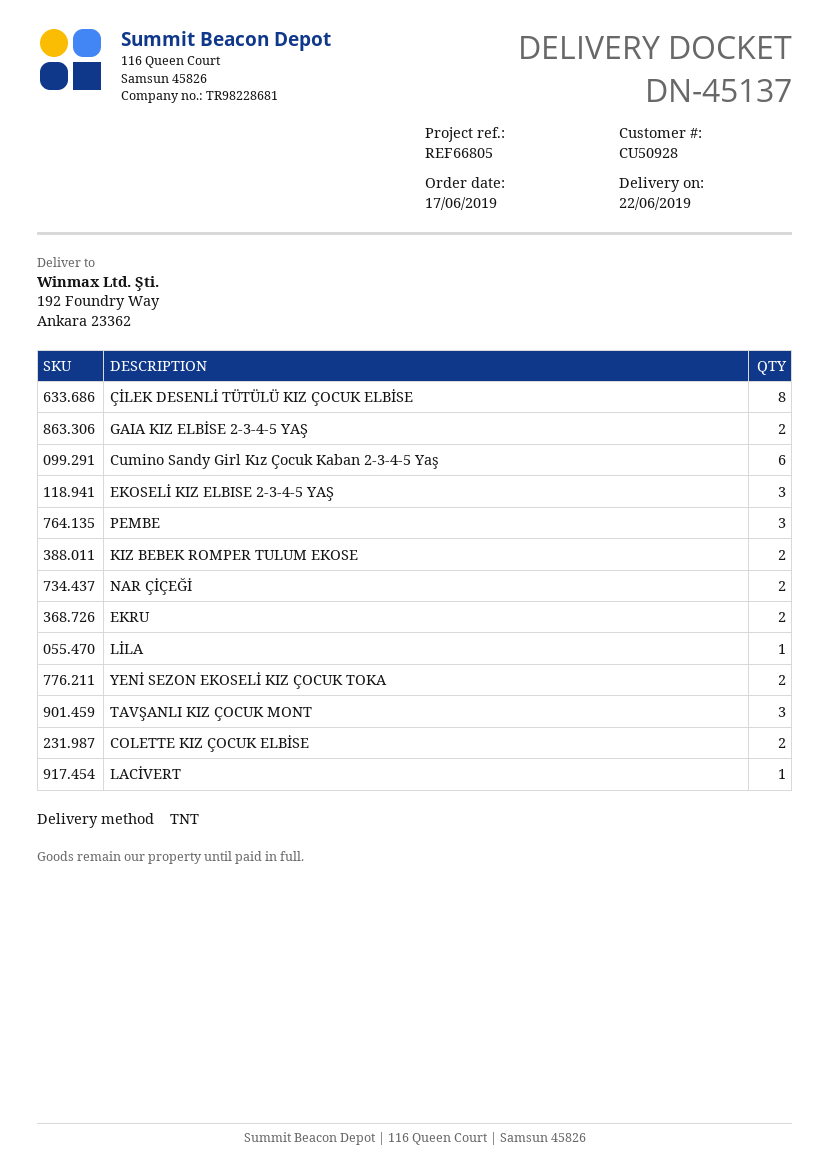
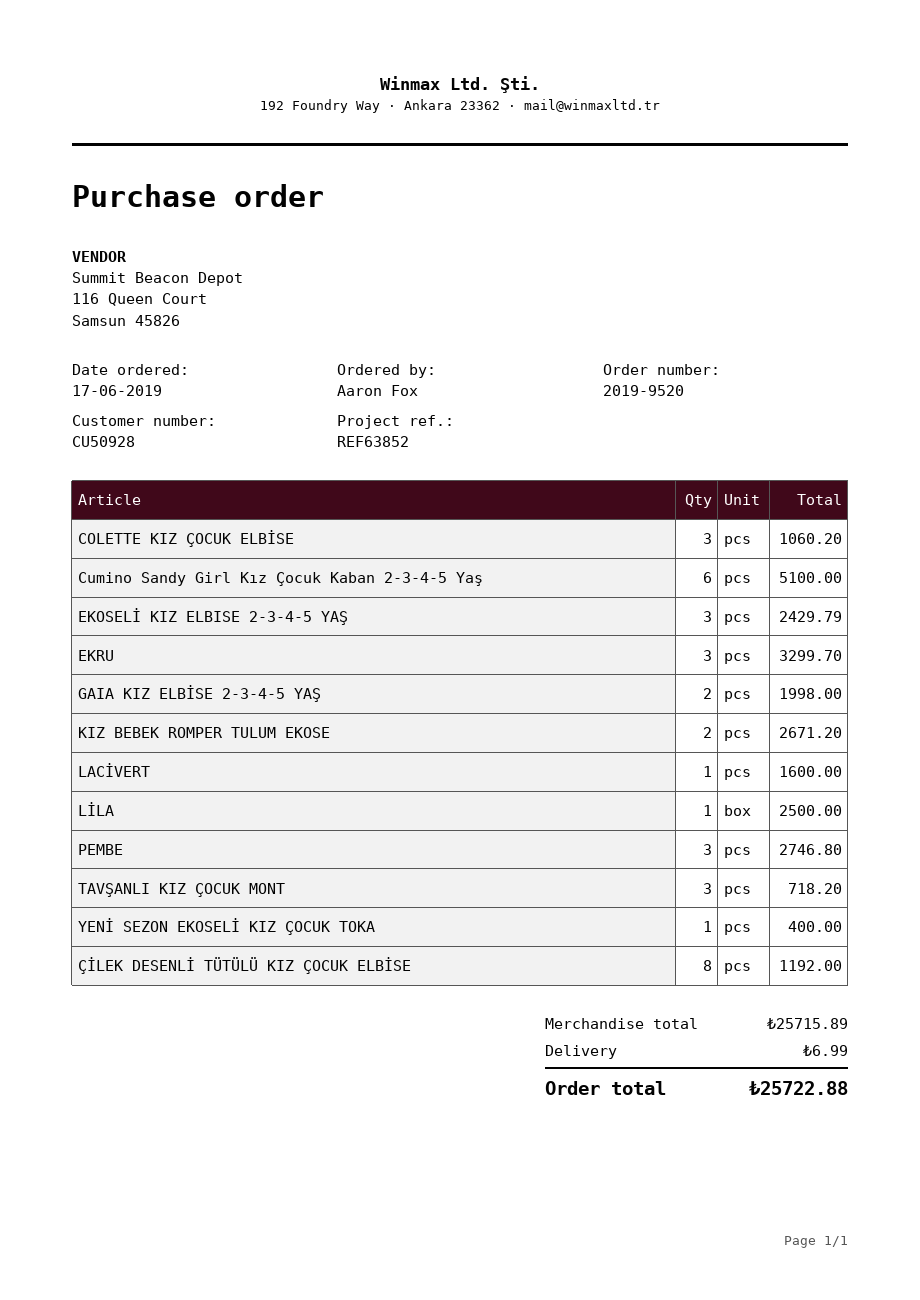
reference: REF66805 -> REF63852
NAR ÇİÇEĞİ: 2 -> none
EKRU: 2 -> 3
YENİ SEZON EKOSELİ KIZ ÇOCUK TOKA: 2 -> 1
COLETTE KIZ ÇOCUK ELBİSE: 2 -> 3

